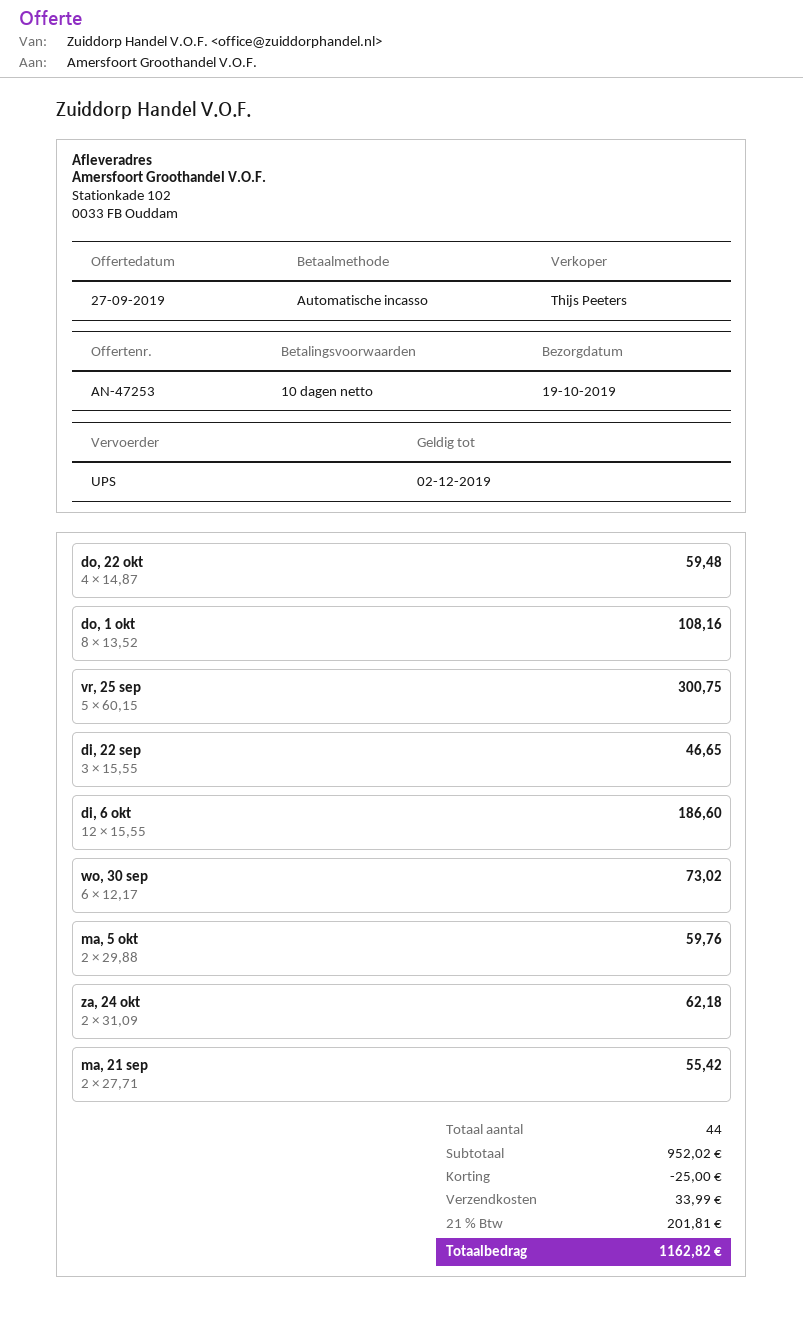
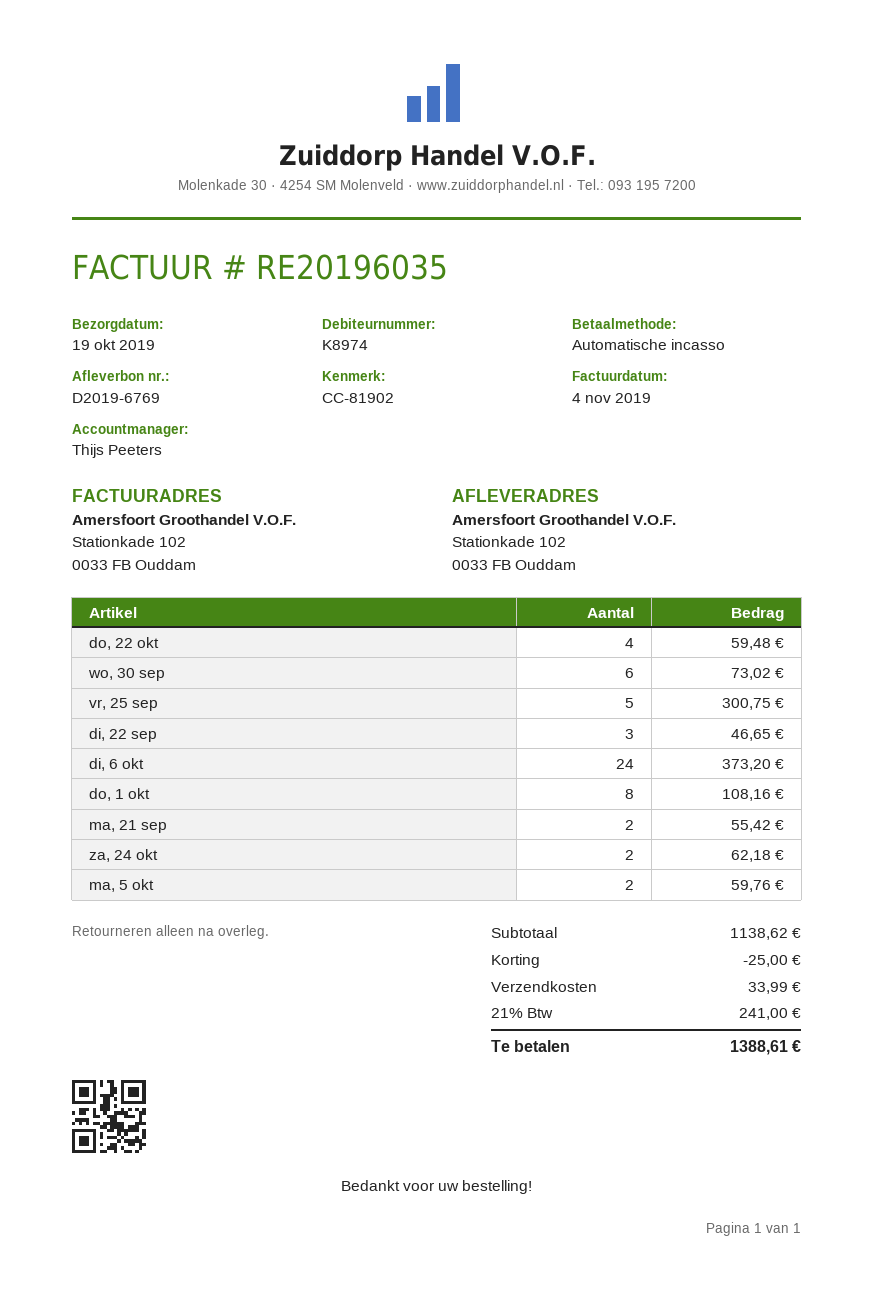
di, 6 okt: 12 for 186.60 -> 24 for 373.20
subtotal: 952.02 -> 1138.62
tax: 21% = 201.81 -> 21% = 241.00
total: 1162.82 -> 1388.61

